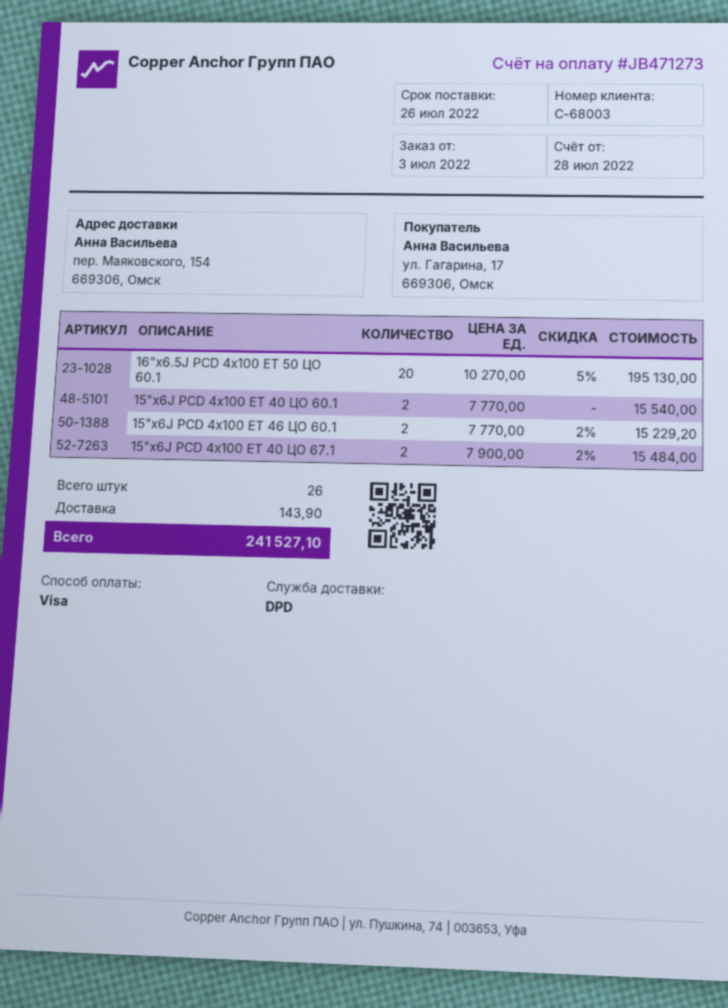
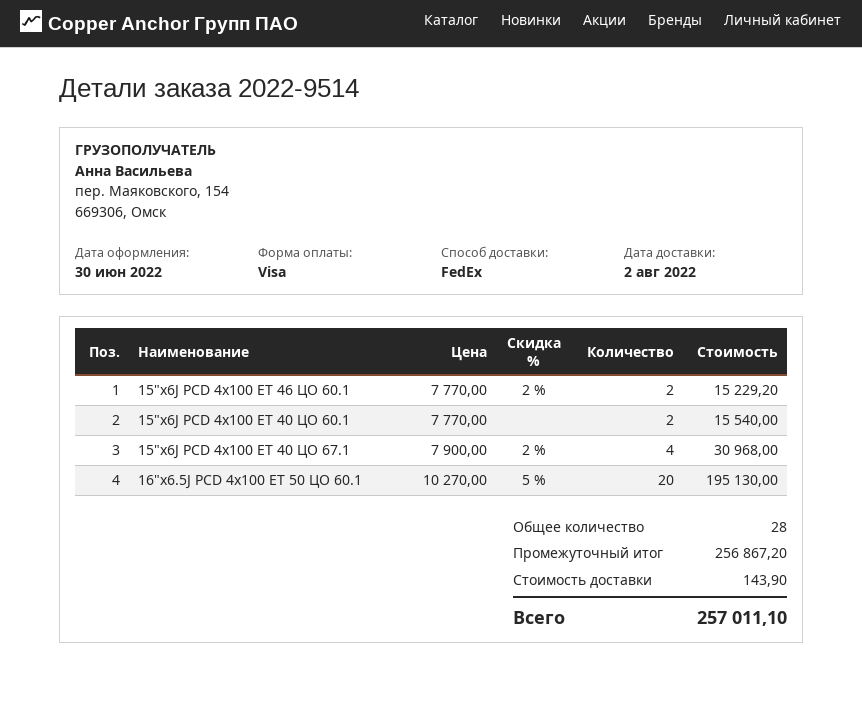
order date: 2022-07-03 -> 2022-06-30
delivery date: 2022-07-26 -> 2022-08-02
shipping method: DPD -> FedEx
15"x6J PCD 4x100 ЕТ 40 ЦО 67.1: 2 x 7900.00 - 2% = 15484.00 -> 4 x 7900.00 - 2% = 30968.00
total quantity: 26 -> 28
total: 241527.10 -> 257011.10

